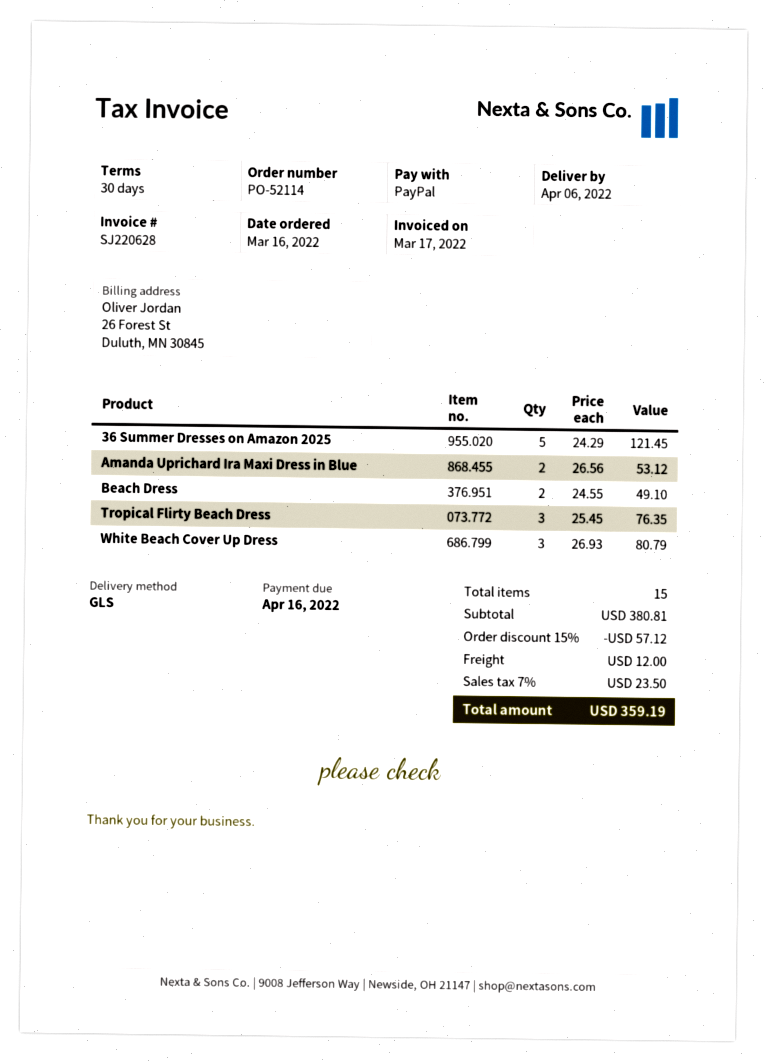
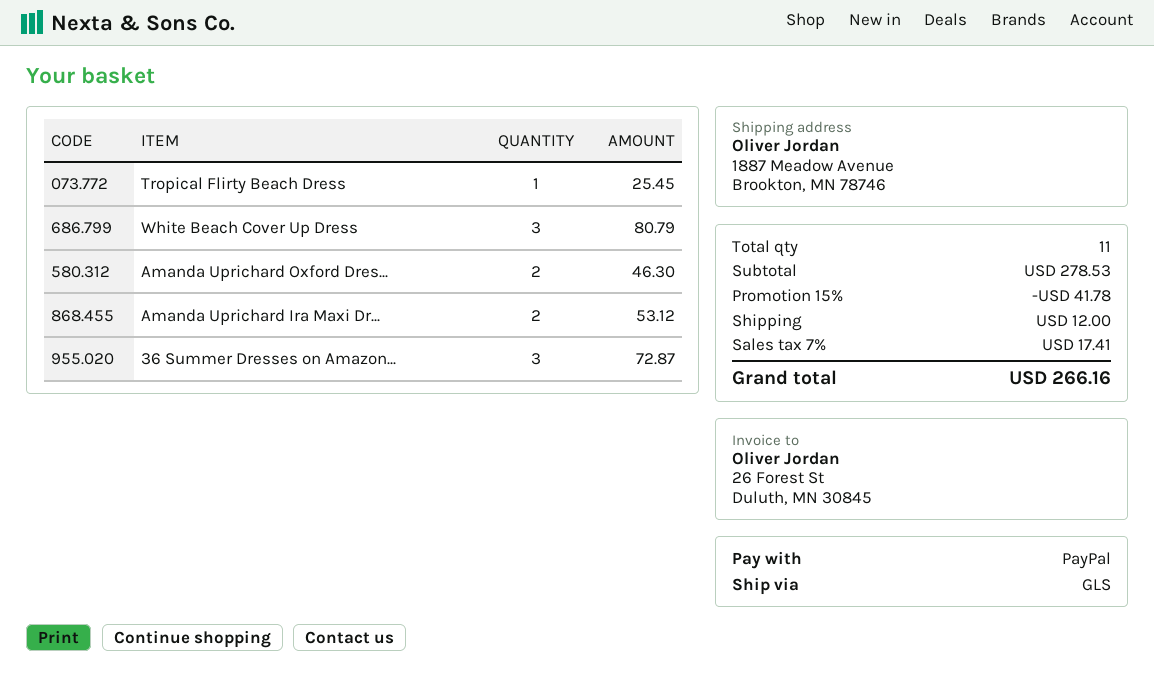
36 Summer Dresses on Amazon 2025: 5 for 121.45 -> 3 for 72.87
Beach Dress: 2 for 49.10 -> none
Tropical Flirty Beach Dress: 3 for 76.35 -> 1 for 25.45
Amanda Uprichard Oxford Dres...: none -> 2 for 46.30
total quantity: 15 -> 11
subtotal: 380.81 -> 278.53
discount: 15% = 57.12 -> 15% = 41.78
tax: 7% = 23.50 -> 7% = 17.41
total: 359.19 -> 266.16

